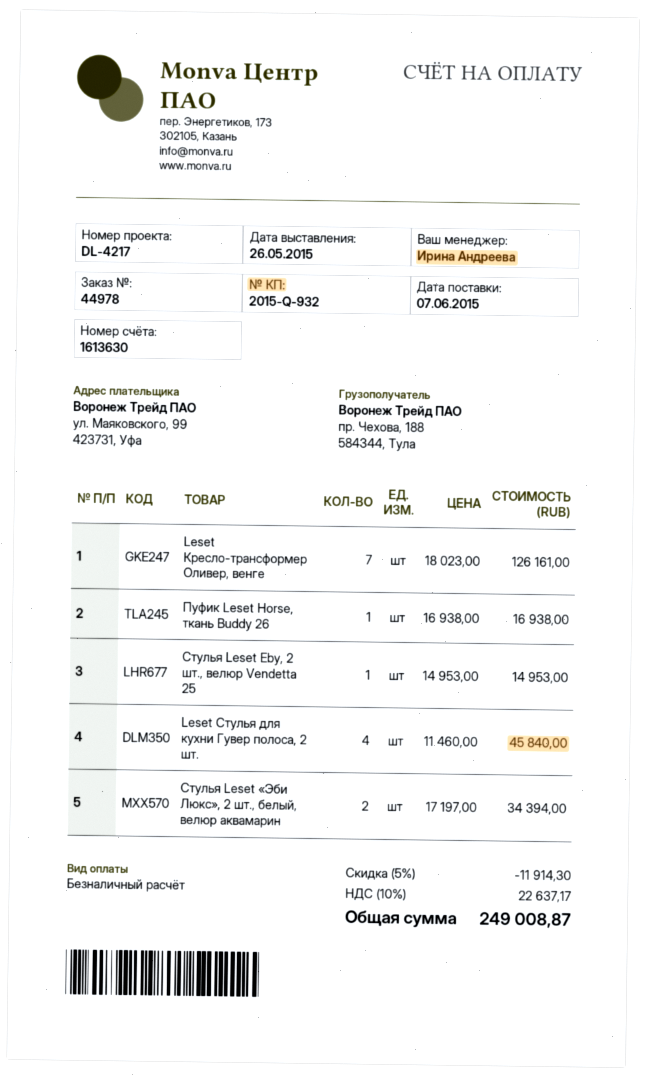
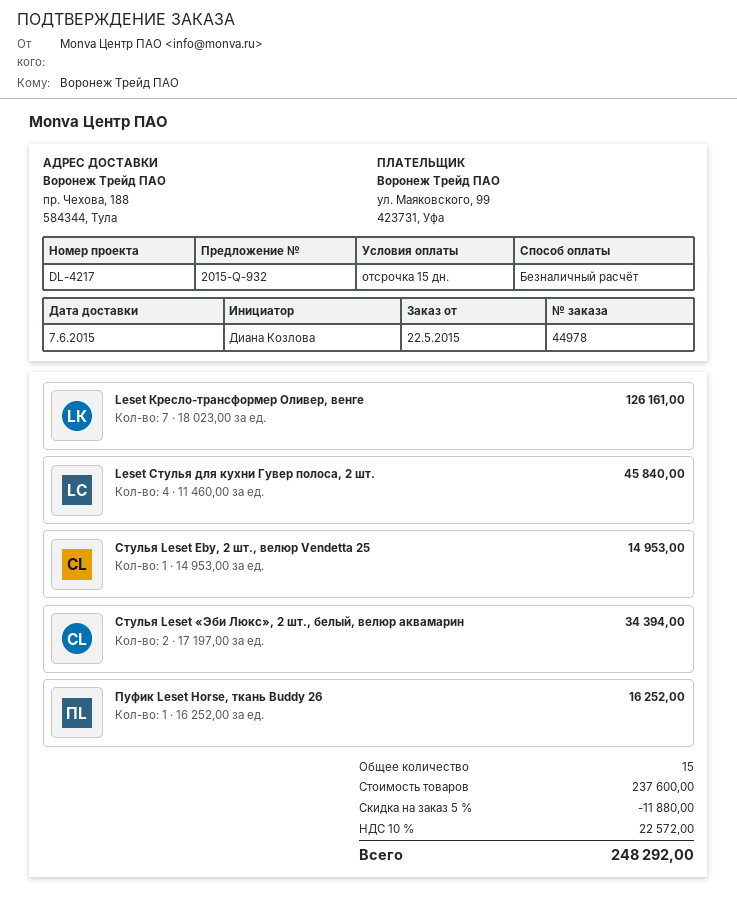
Пуфик Leset Horse, ткань Buddy 26: 1 x 16938.00 = 16938.00 -> 1 x 16252.00 = 16252.00
discount: 5% = 11914.30 -> 5% = 11880.00
tax: 10% = 22637.17 -> 10% = 22572.00
total: 249008.87 -> 248292.00

